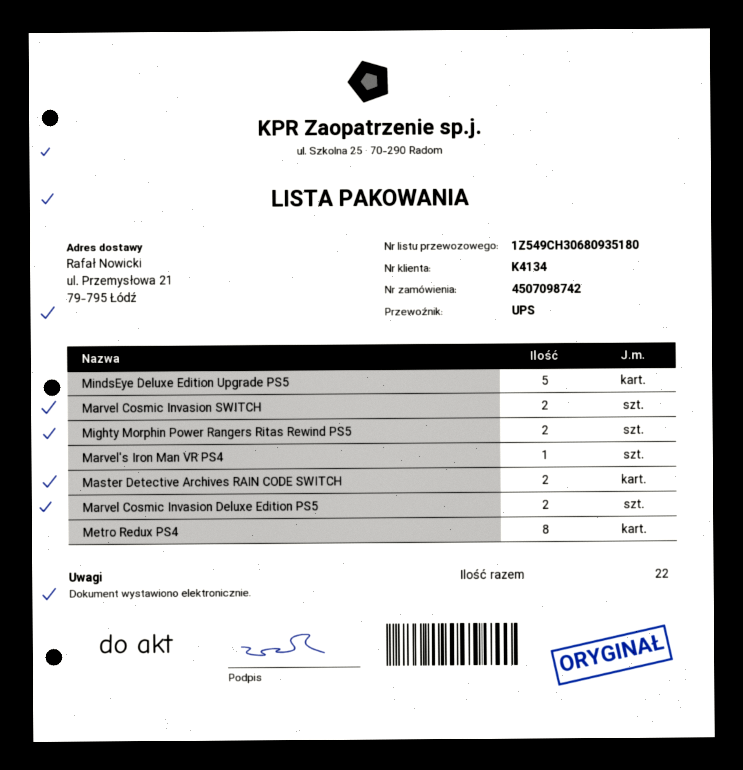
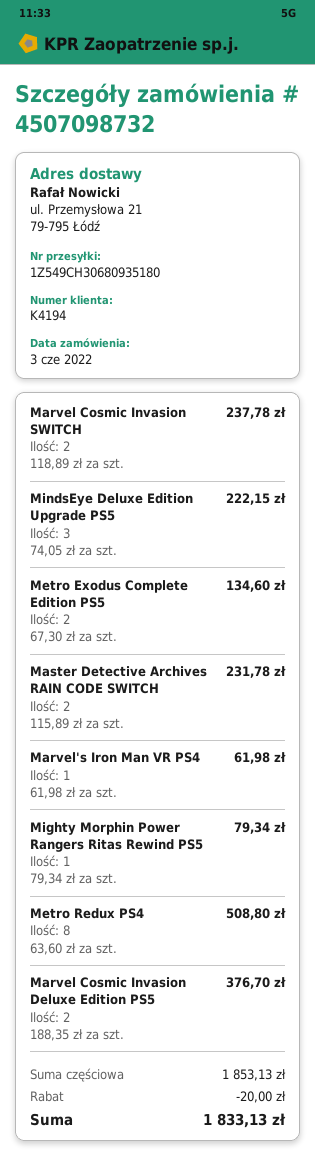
order number: 4507098742 -> 4507098732
customer number: K4134 -> K4194
MindsEye Deluxe Edition Upgrade PS5: 5 -> 3
Mighty Morphin Power Rangers Ritas Rewind PS5: 2 -> 1
Metro Exodus Complete Edition PS5: none -> 2

